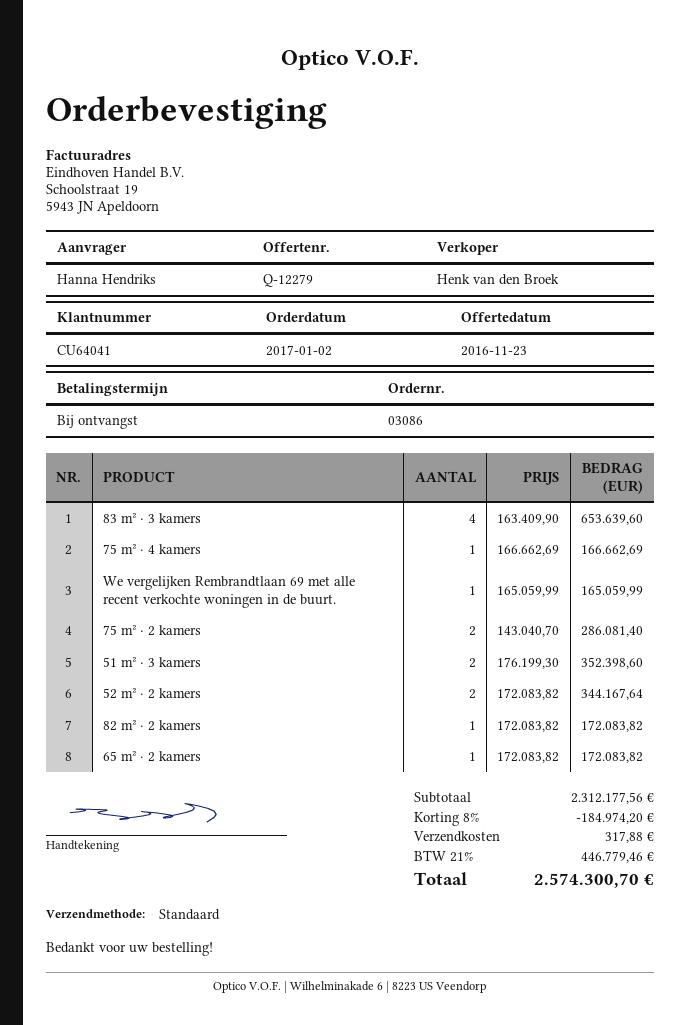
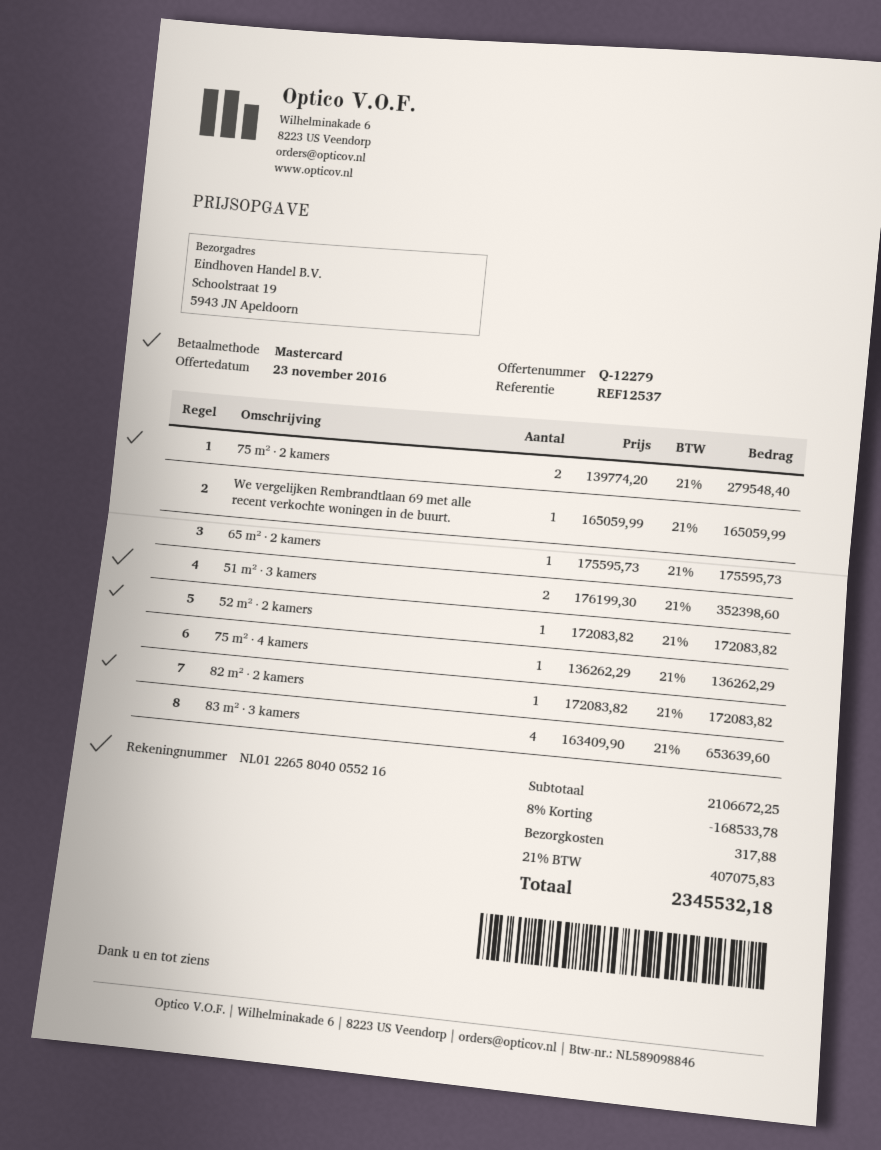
75 m² · 4 kamers: 1 x 166662.69 = 166662.69 -> 1 x 136262.29 = 136262.29
75 m² · 2 kamers: 2 x 143040.70 = 286081.40 -> 2 x 139774.20 = 279548.40
52 m² · 2 kamers: 2 x 172083.82 = 344167.64 -> 1 x 172083.82 = 172083.82
65 m² · 2 kamers: 1 x 172083.82 = 172083.82 -> 1 x 175595.73 = 175595.73
subtotal: 2312177.56 -> 2106672.25
discount: 8% = 184974.20 -> 8% = 168533.78
tax: 21% = 446779.46 -> 21% = 407075.83
total: 2574300.70 -> 2345532.18

